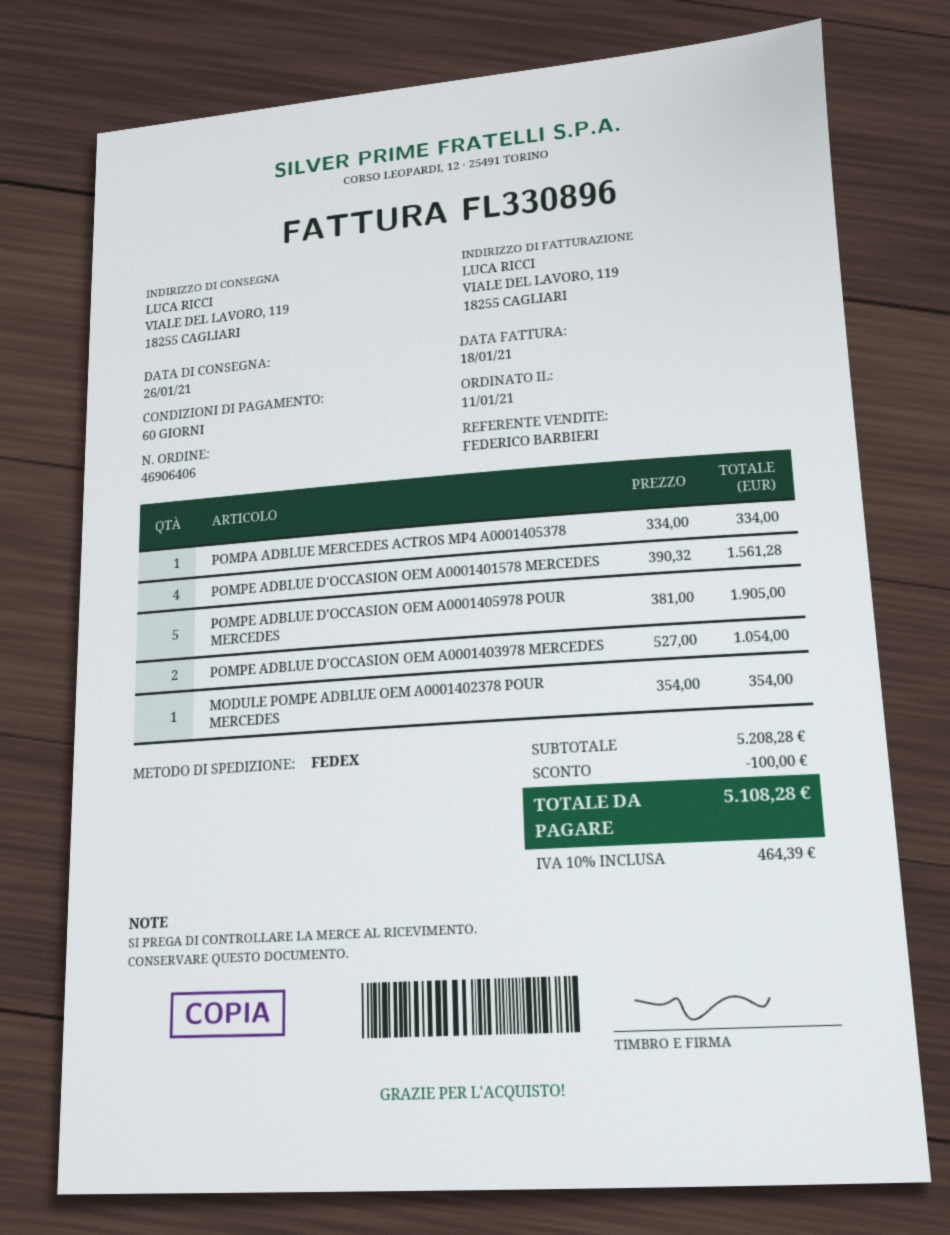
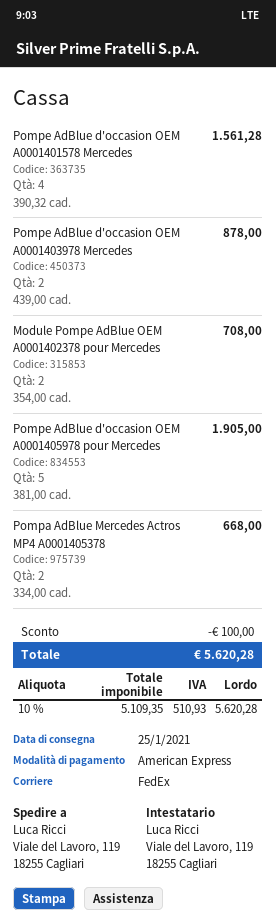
delivery date: 2021-01-26 -> 2021-01-25
POMPA ADBLUE MERCEDES ACTROS MP4 A0001405378: 1 x 334.00 = 334.00 -> 2 x 334.00 = 668.00
POMPE ADBLUE D'OCCASION OEM A0001403978 MERCEDES: 2 x 527.00 = 1054.00 -> 2 x 439.00 = 878.00
MODULE POMPE ADBLUE OEM A0001402378 POUR MERCEDES: 1 x 354.00 = 354.00 -> 2 x 354.00 = 708.00
tax: 10% = 464.39 -> 10% = 510.93
total: 5108.28 -> 5620.28

